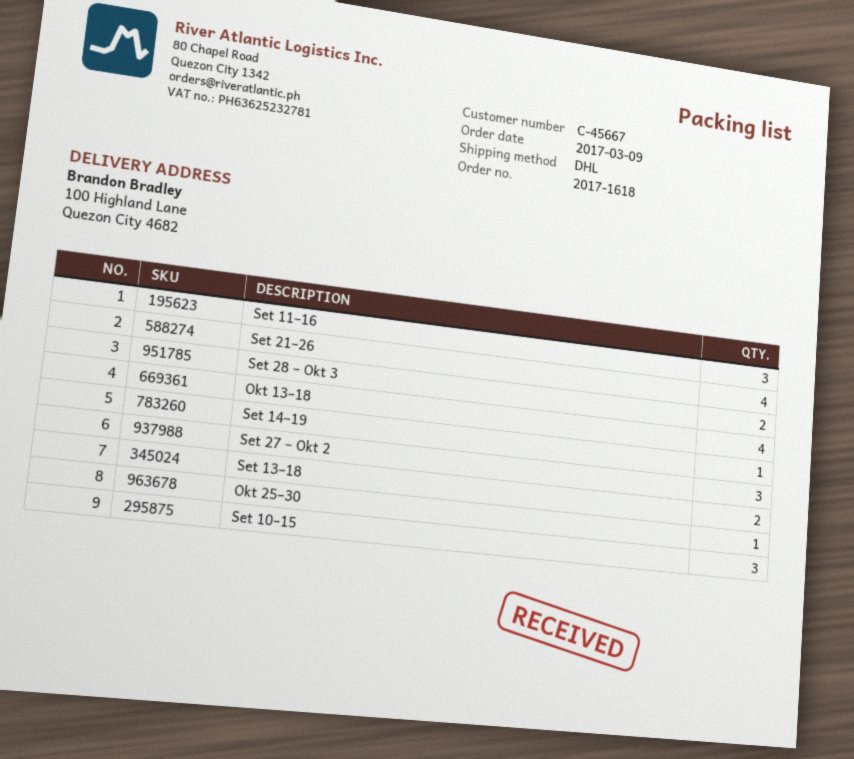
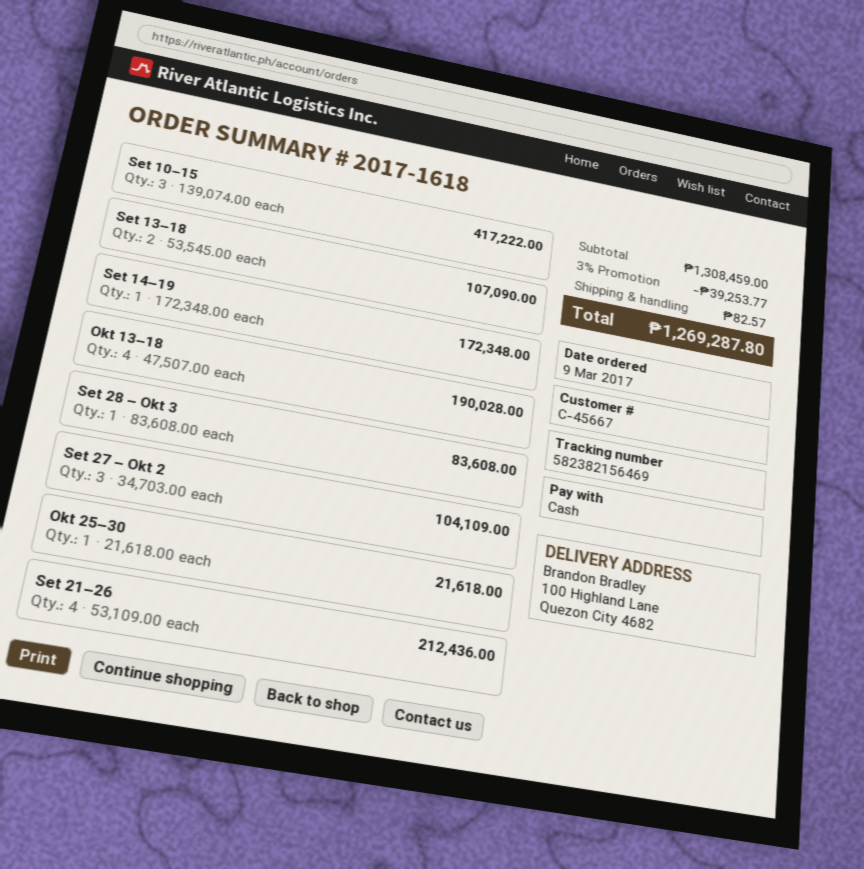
Set 11–16: 3 -> none
Set 28 – Okt 3: 2 -> 1

